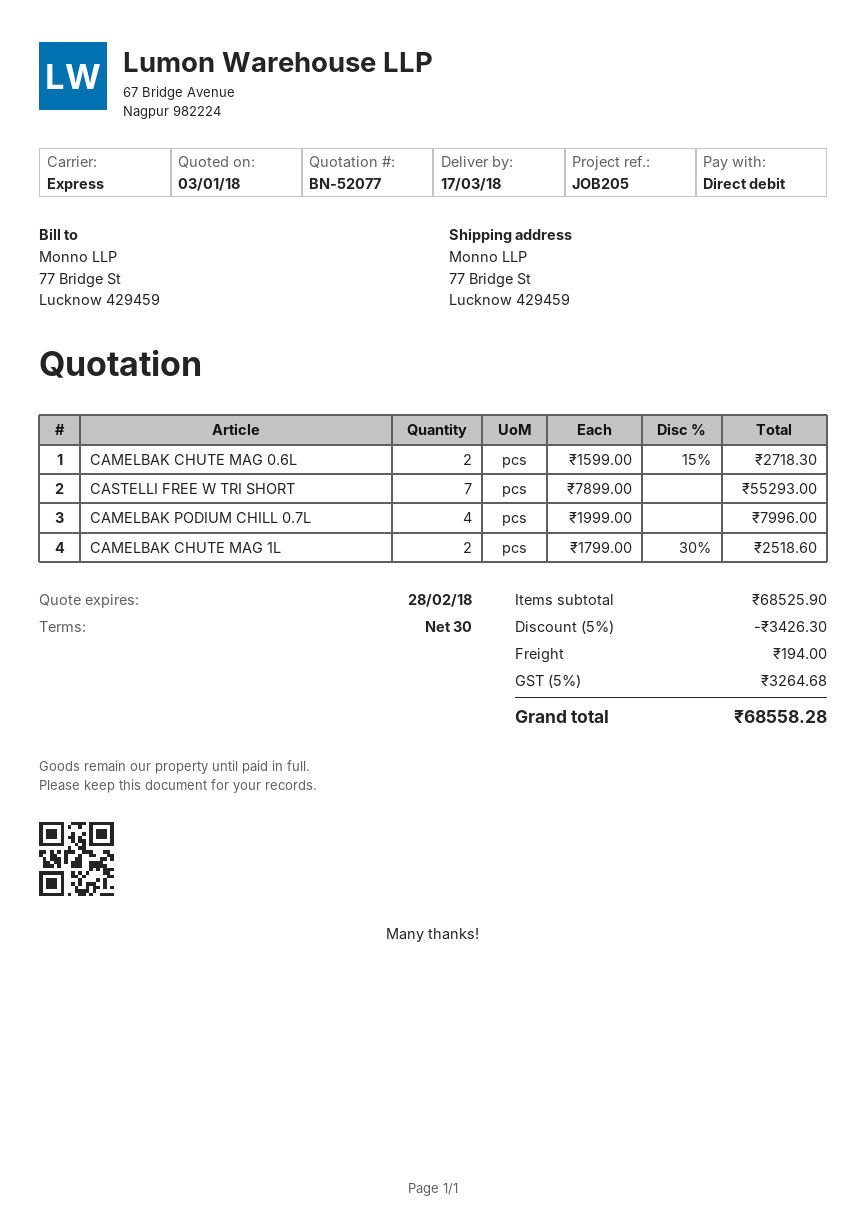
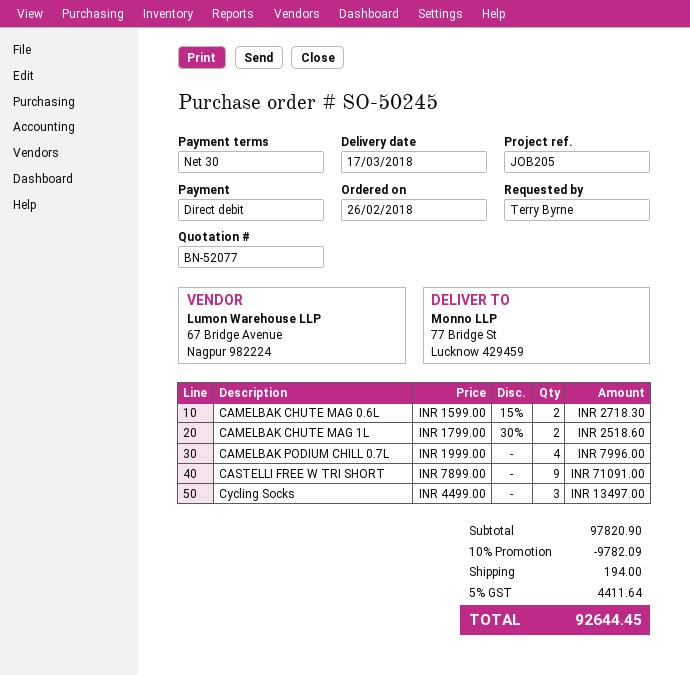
CASTELLI FREE W TRI SHORT: 7 x 7899.00 = 55293.00 -> 9 x 7899.00 = 71091.00
Cycling Socks: none -> 3 x 4499.00 = 13497.00
subtotal: 68525.90 -> 97820.90
discount: 5% = 3426.30 -> 10% = 9782.09
tax: 5% = 3264.68 -> 5% = 4411.64
total: 68558.28 -> 92644.45

